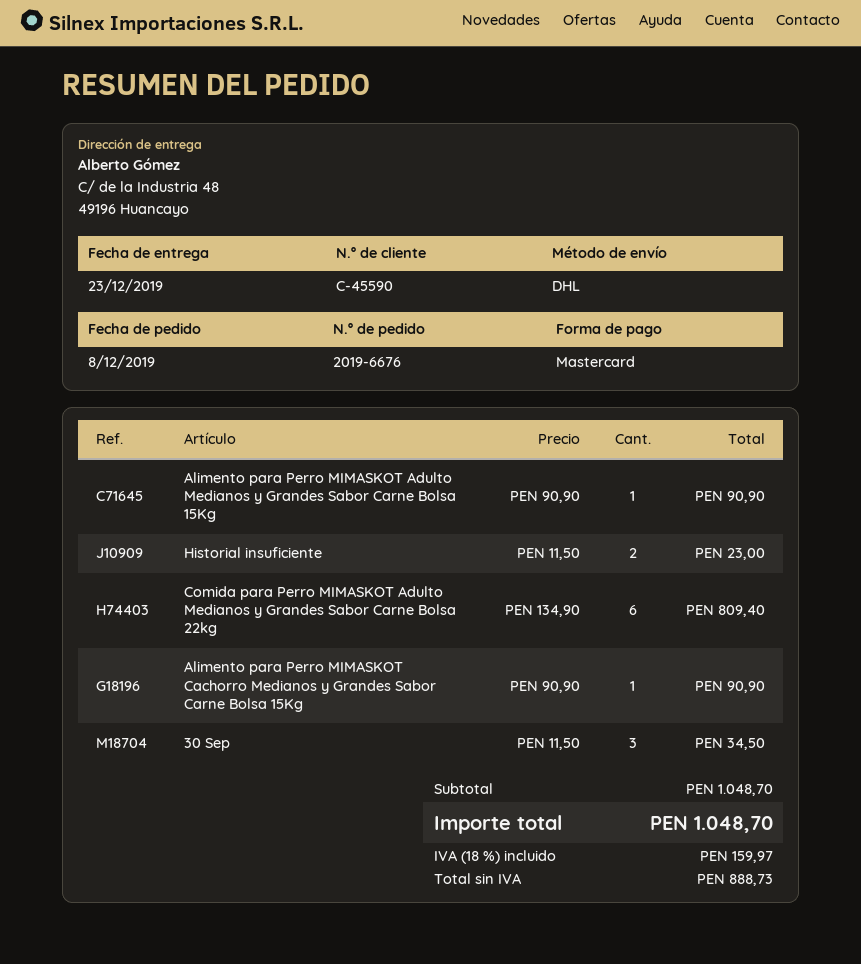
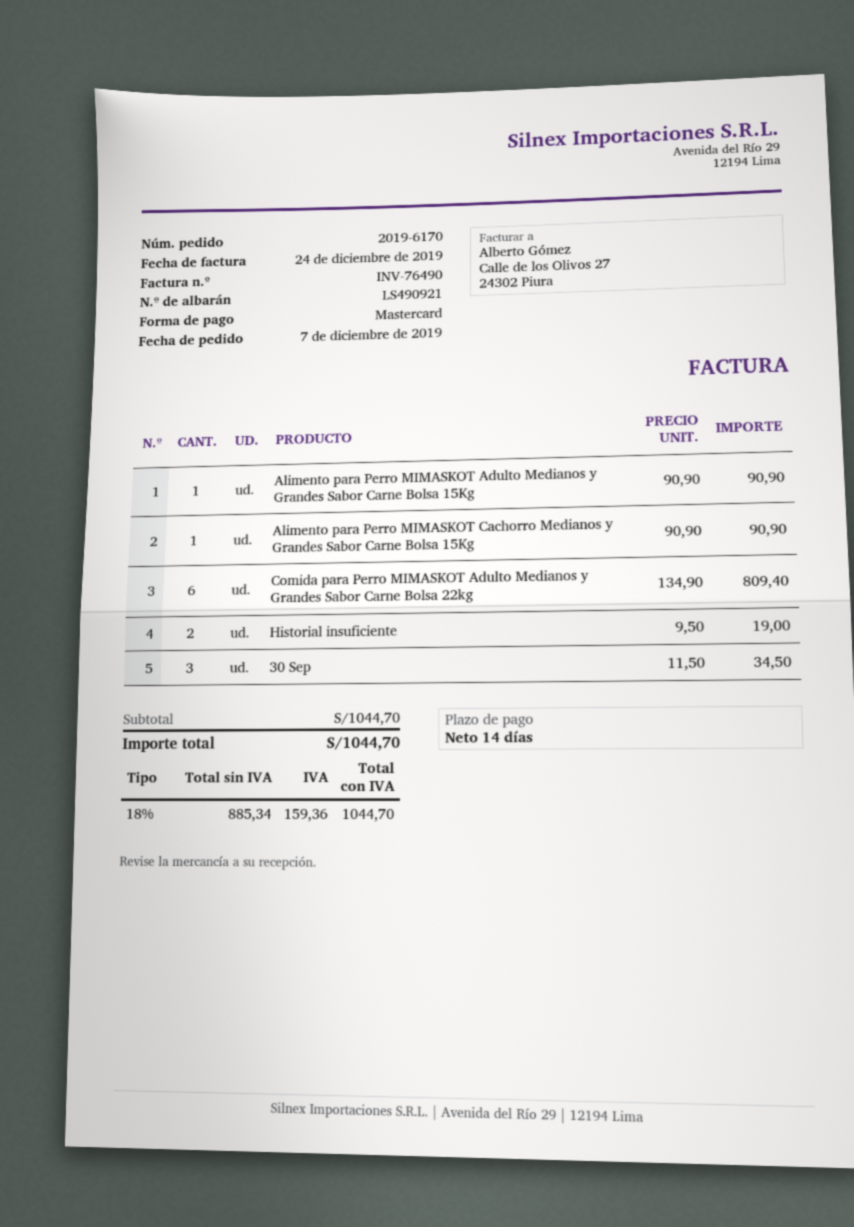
order number: 2019-6676 -> 2019-6170
order date: 2019-12-08 -> 2019-12-07
Historial insuficiente: 2 x 11.50 = 23.00 -> 2 x 9.50 = 19.00
subtotal: 1048.70 -> 1044.70
net: 888.73 -> 885.34
tax: 18% = 159.97 -> 18% = 159.36
total: 1048.70 -> 1044.70

